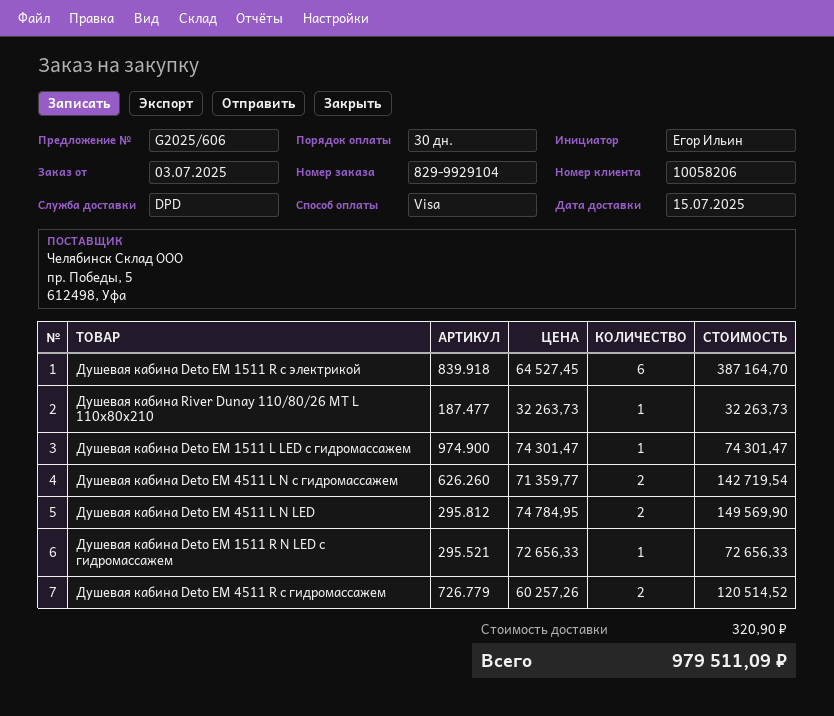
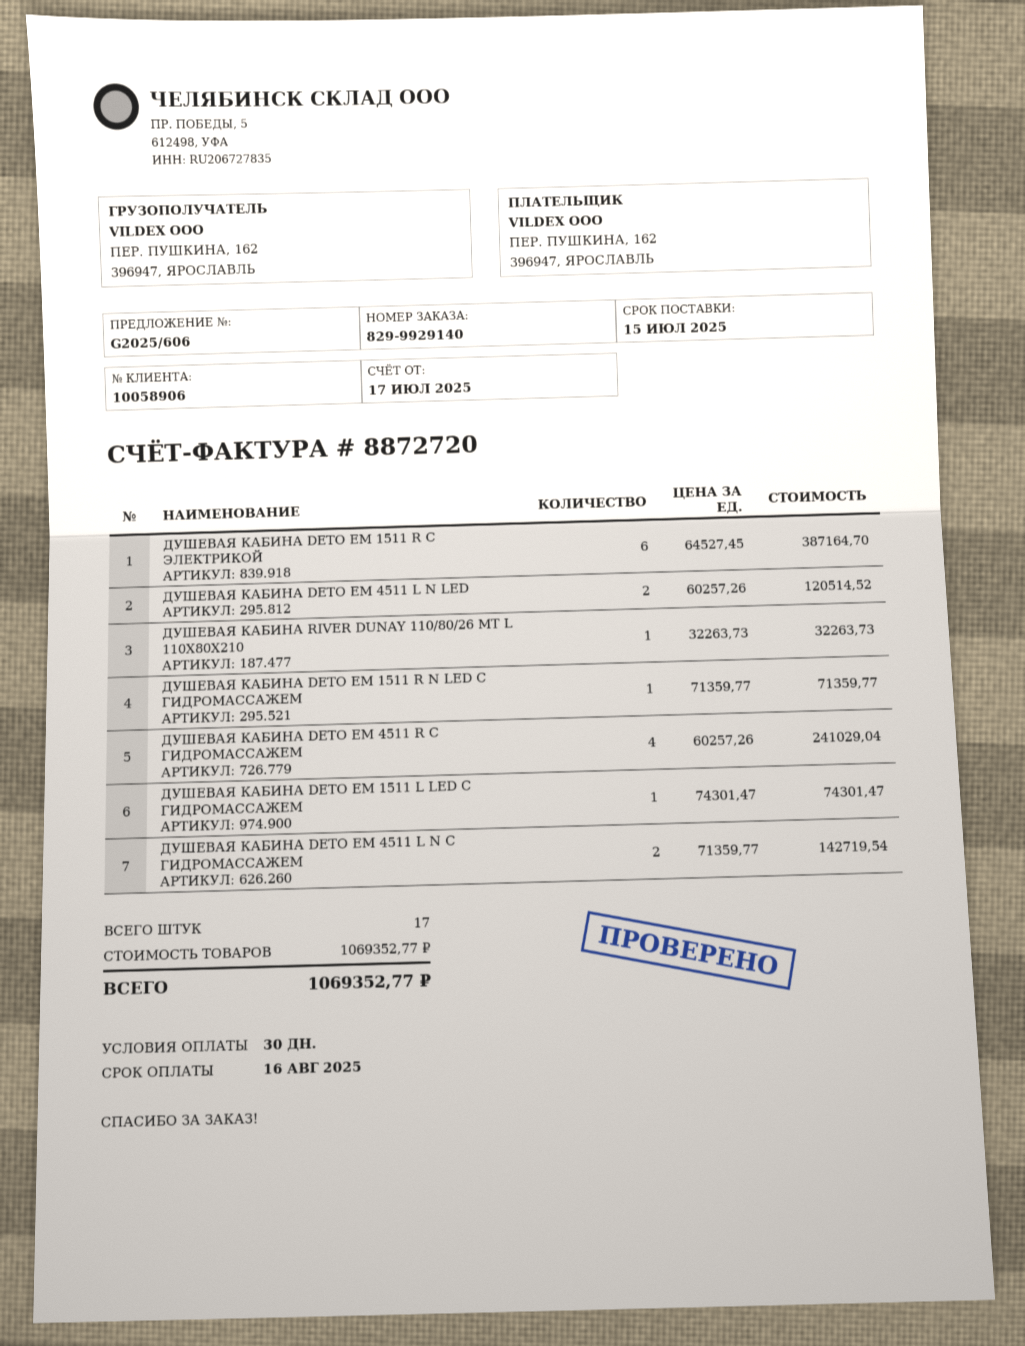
order number: 829-9929104 -> 829-9929140
customer number: 10058206 -> 10058906
Душевая кабина Deto ЕМ 4511 L N LED: 2 x 74784.95 = 149569.90 -> 2 x 60257.26 = 120514.52
Душевая кабина Deto ЕМ 1511 R N LED с гидромассажем: 1 x 72656.33 = 72656.33 -> 1 x 71359.77 = 71359.77
Душевая кабина Deto ЕМ 4511 R с гидромассажем: 2 x 60257.26 = 120514.52 -> 4 x 60257.26 = 241029.04
shipping: 320.90 -> none
total: 979511.09 -> 1069352.77

